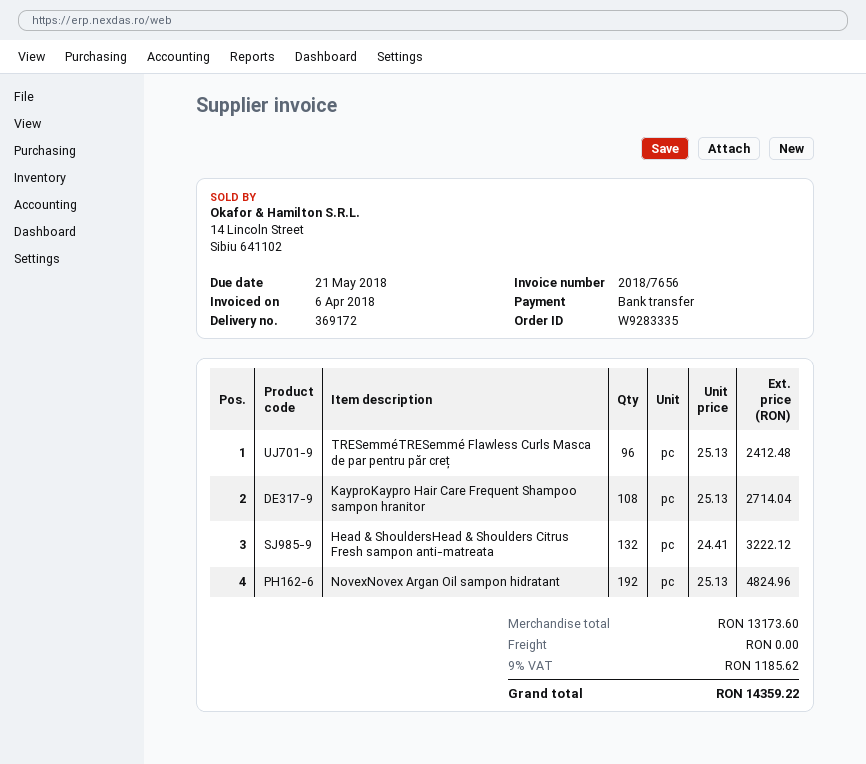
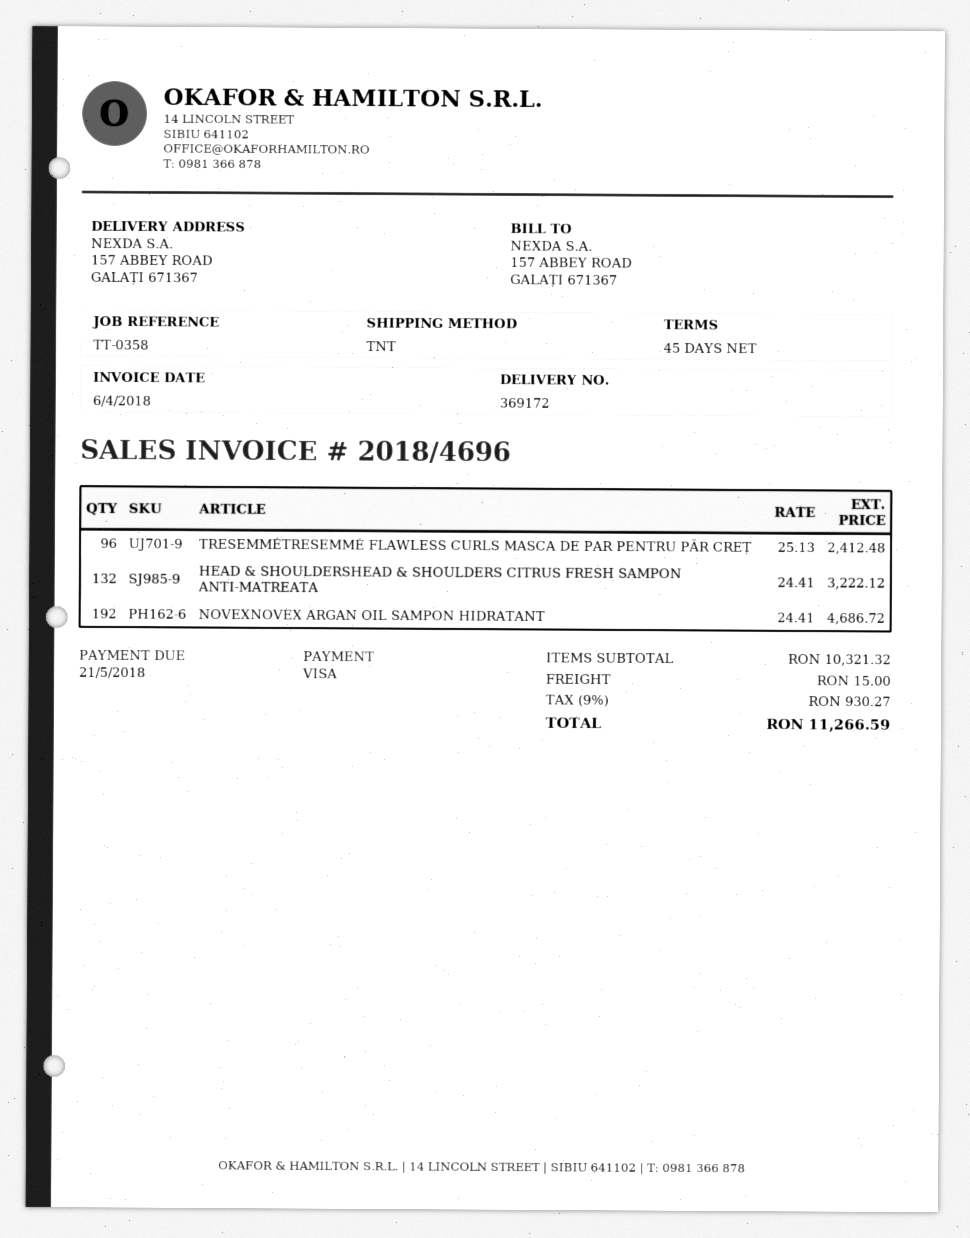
invoice number: 2018/7656 -> 2018/4696
payment method: bank transfer -> Visa
KayproKaypro Hair Care Frequent Shampoo sampon hranitor: 108 x 25.13 = 2714.04 -> none
NovexNovex Argan Oil sampon hidratant: 192 x 25.13 = 4824.96 -> 192 x 24.41 = 4686.72
subtotal: 13173.60 -> 10321.32
shipping: 0.00 -> 15.00
tax: 9% = 1185.62 -> 9% = 930.27
total: 14359.22 -> 11266.59

